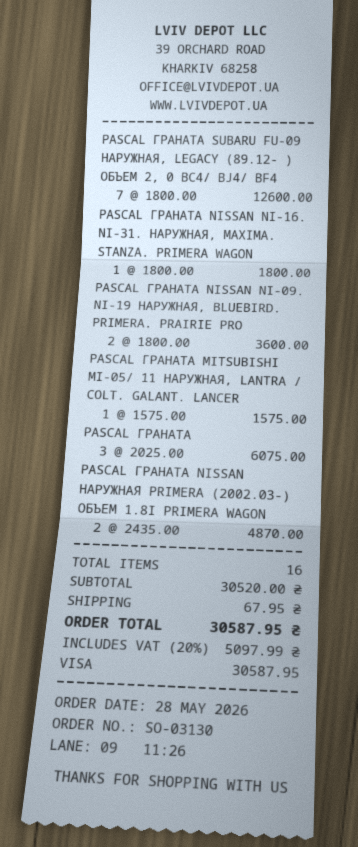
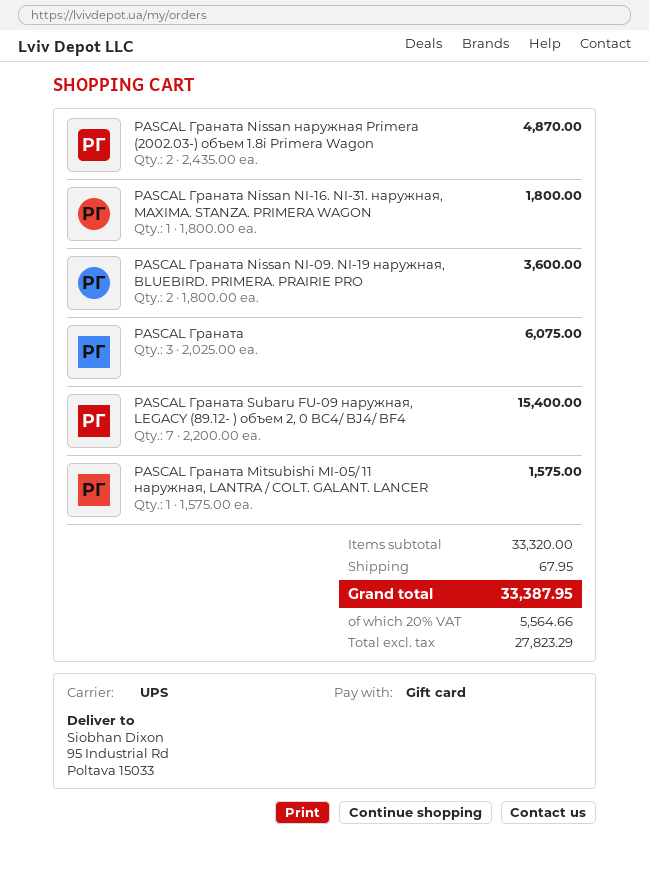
payment method: Visa -> gift card
PASCAL ГРАНАТА SUBARU FU-09 НАРУЖНАЯ, LEGACY (89.12- ) ОБЪЕМ 2, 0 BC4/ BJ4/ BF4: 7 x 1800.00 = 12600.00 -> 7 x 2200.00 = 15400.00
subtotal: 30520.00 -> 33320.00
tax: 20% = 5097.99 -> 20% = 5564.66
total: 30587.95 -> 33387.95

